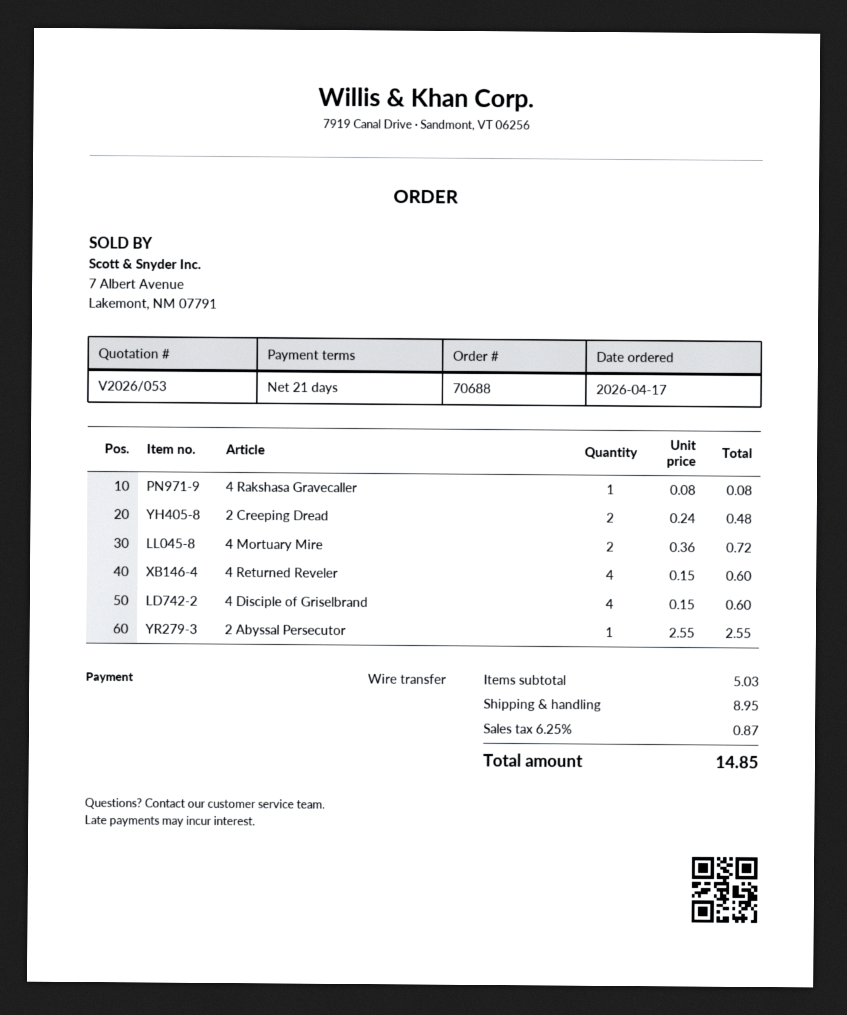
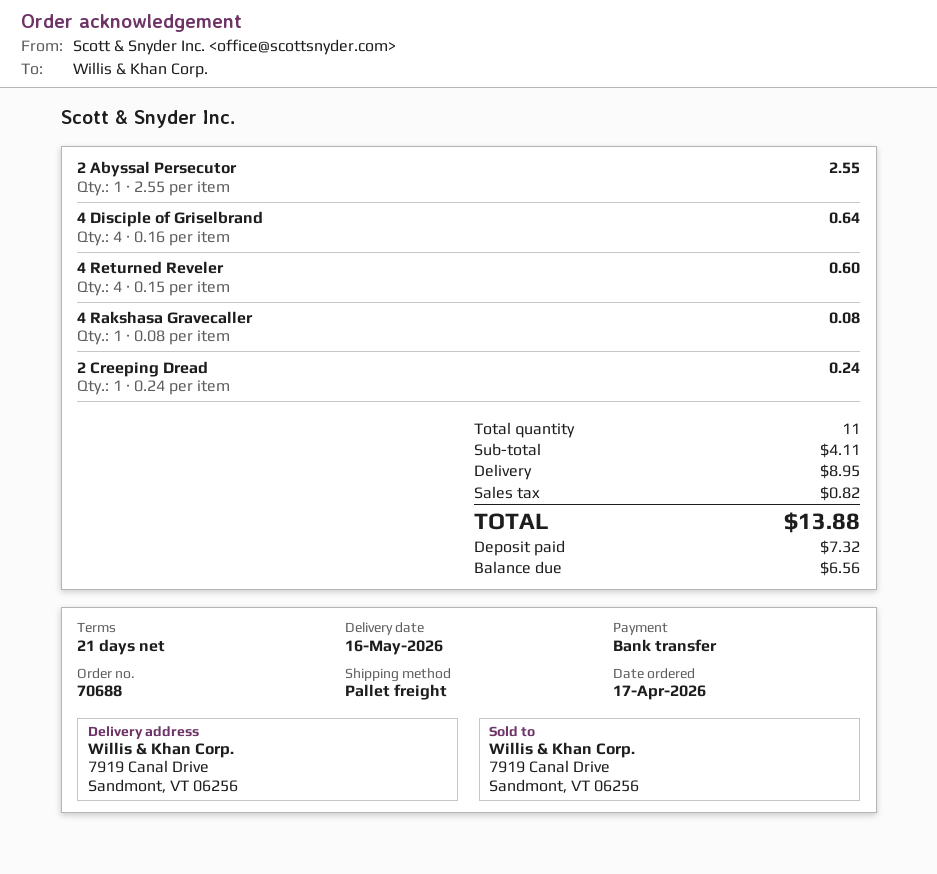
2 Creeping Dread: 2 x 0.24 = 0.48 -> 1 x 0.24 = 0.24
4 Mortuary Mire: 2 x 0.36 = 0.72 -> none
4 Disciple of Griselbrand: 4 x 0.15 = 0.60 -> 4 x 0.16 = 0.64
subtotal: 5.03 -> 4.11
tax: 0.87 -> 0.82
total: 14.85 -> 13.88

